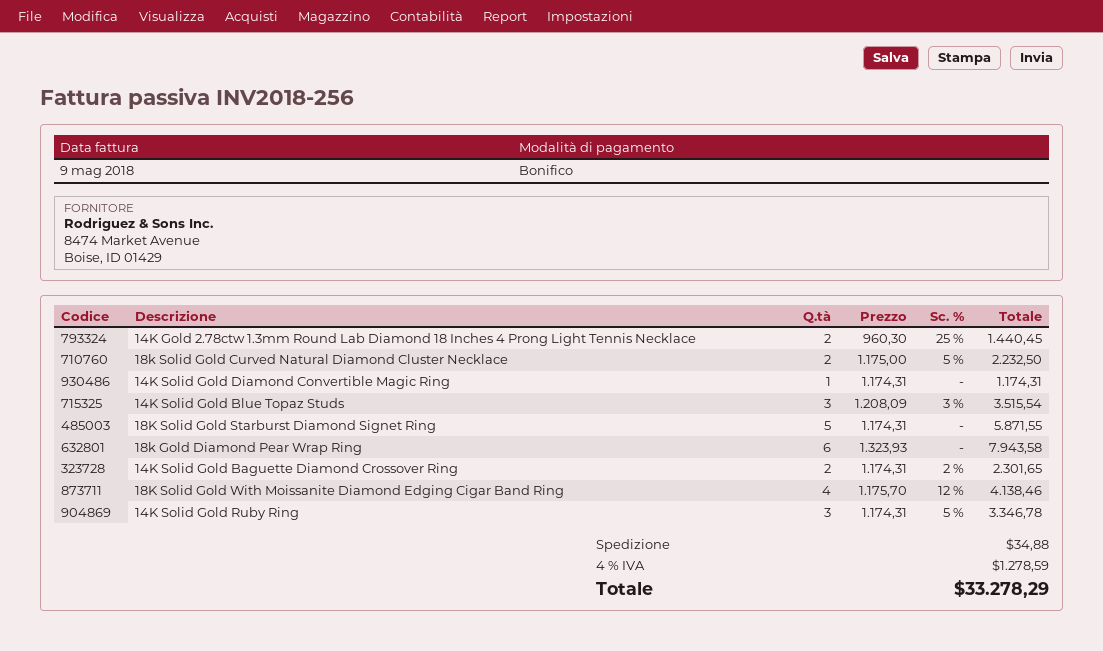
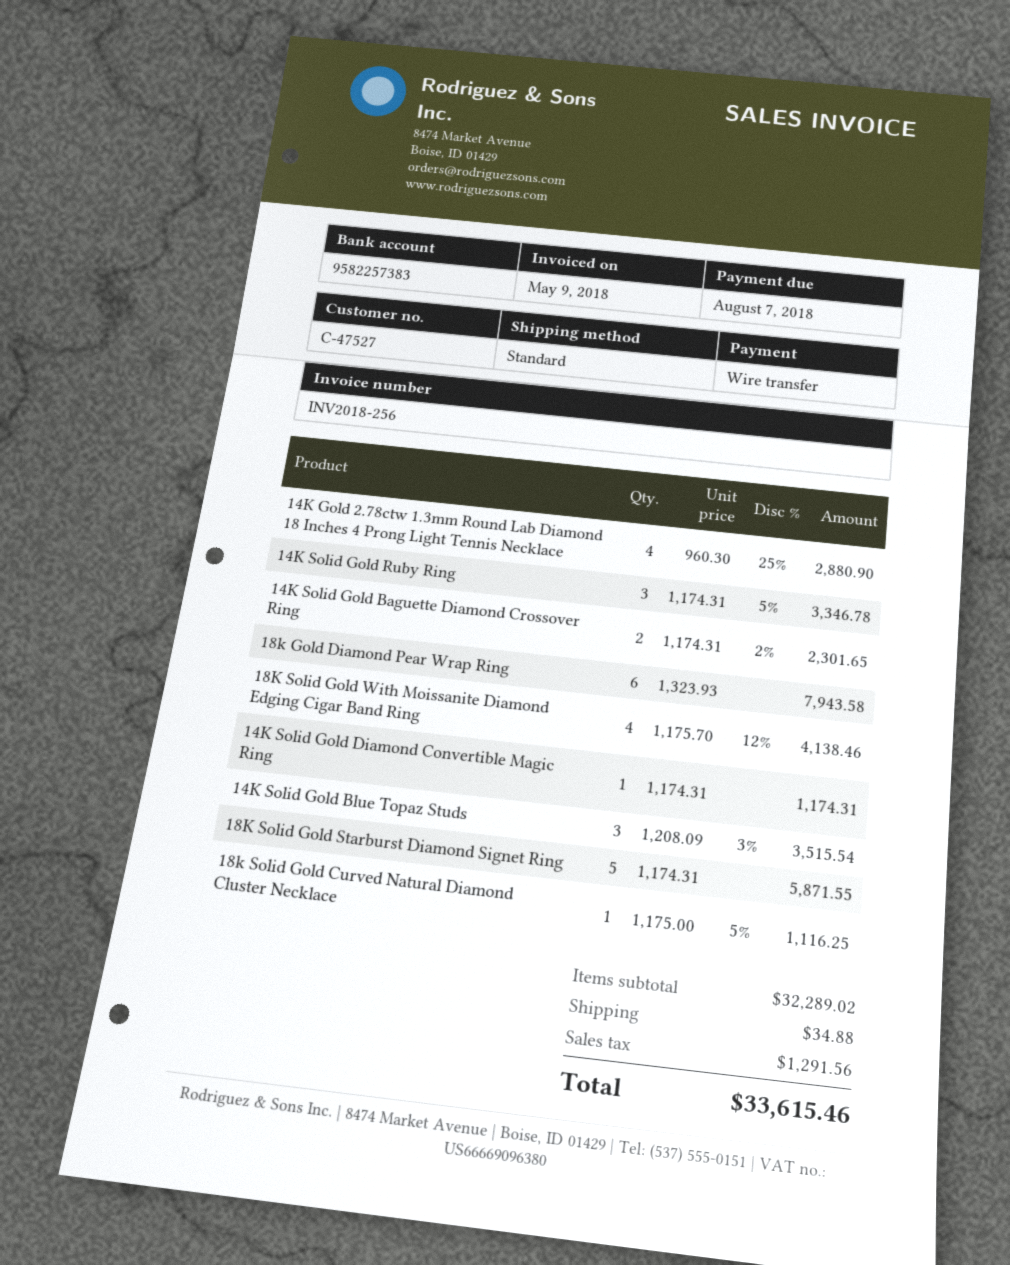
14K Gold 2.78ctw 1.3mm Round Lab Diamond 18 Inches 4 Prong Light Tennis Necklace: 2 x 960.30 - 25% = 1440.45 -> 4 x 960.30 - 25% = 2880.90
18k Solid Gold Curved Natural Diamond Cluster Necklace: 2 x 1175.00 - 5% = 2232.50 -> 1 x 1175.00 - 5% = 1116.25
tax: 1278.59 -> 1291.56
total: 33278.29 -> 33615.46

